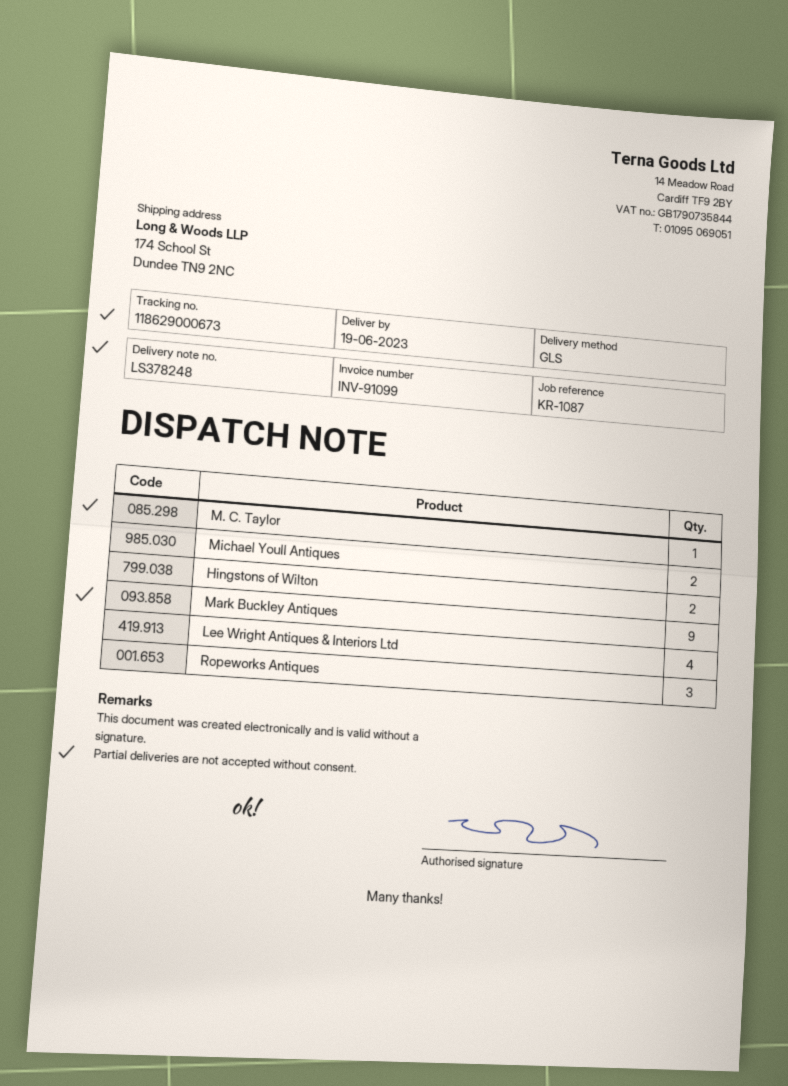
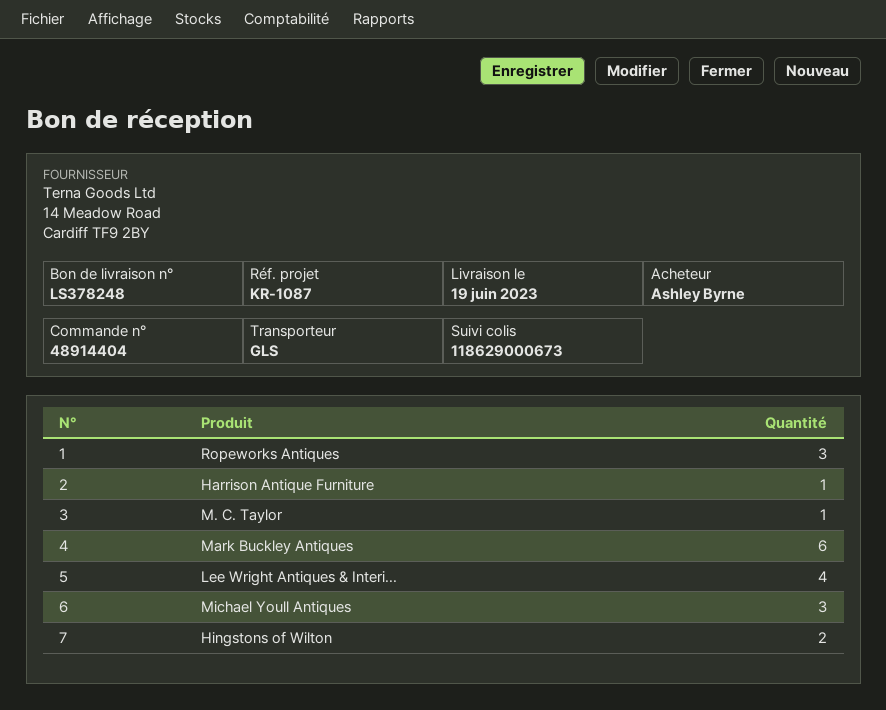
Michael Youll Antiques: 2 -> 3
Mark Buckley Antiques: 9 -> 6
Harrison Antique Furniture: none -> 1

